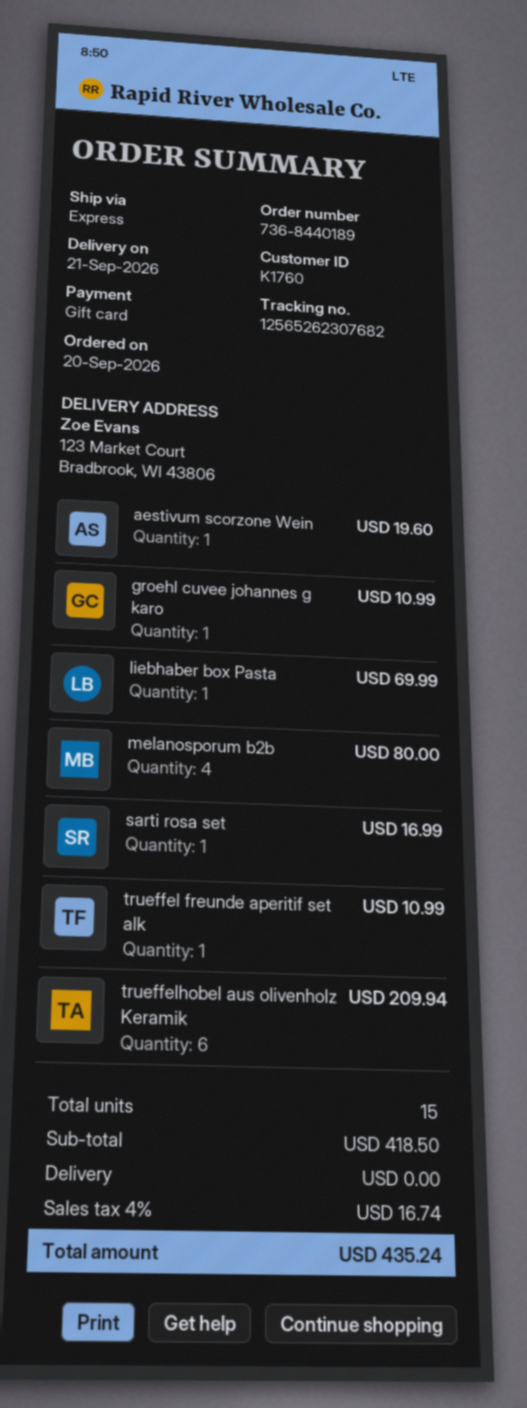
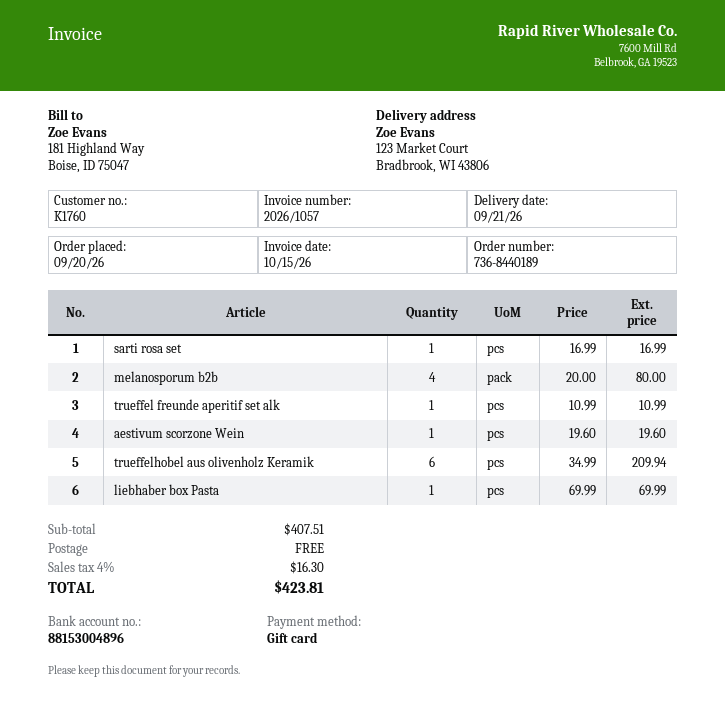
groehl cuvee johannes g karo: 1 for 10.99 -> none
subtotal: 418.50 -> 407.51
tax: 4% = 16.74 -> 4% = 16.30
total: 435.24 -> 423.81

